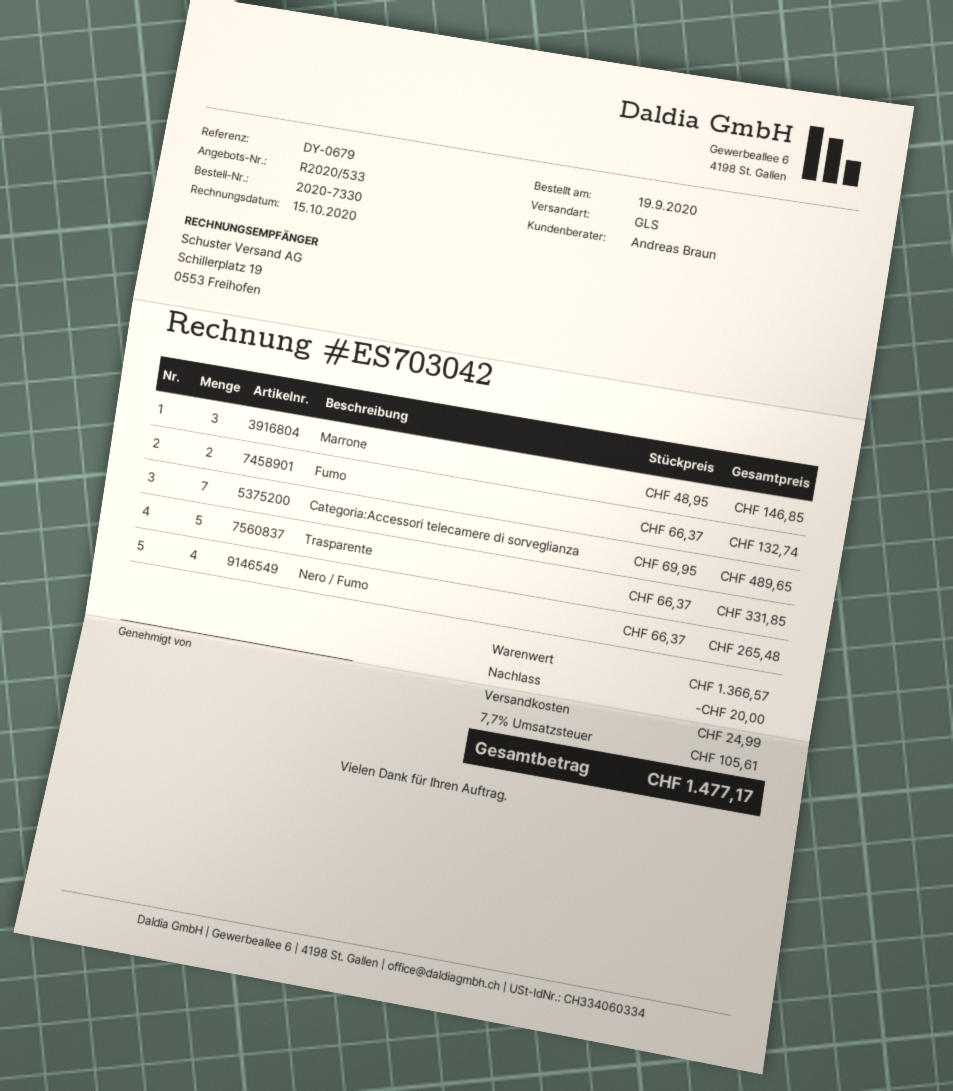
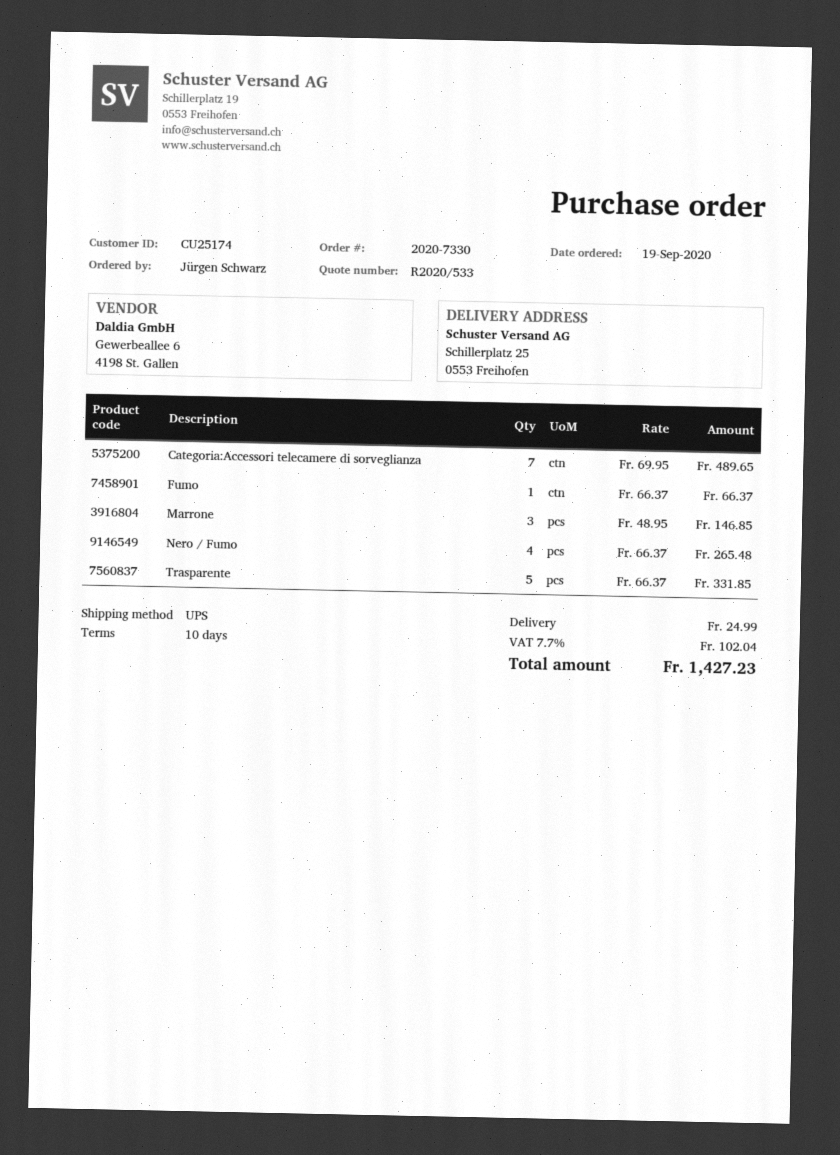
shipping method: GLS -> UPS
Fumo: 2 x 66.37 = 132.74 -> 1 x 66.37 = 66.37
discount: 20.00 -> none
tax: 7.7% = 105.61 -> 7.7% = 102.04
total: 1477.17 -> 1427.23

